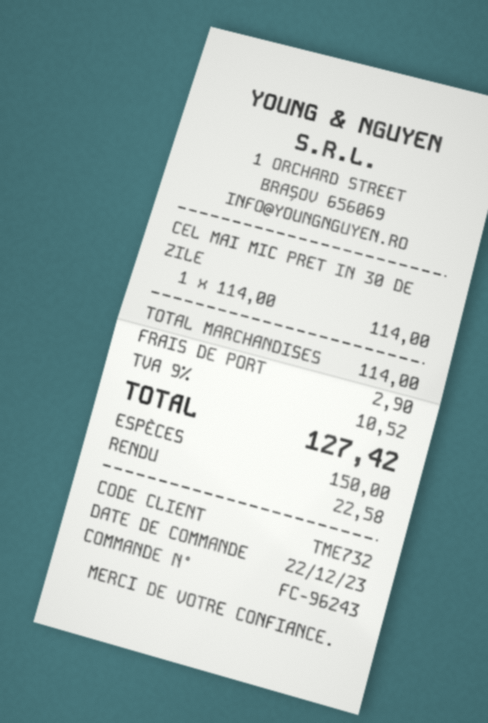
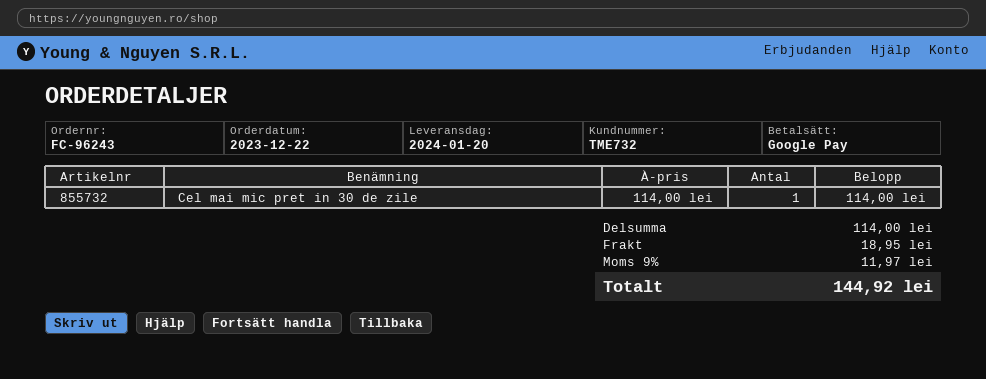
payment method: cash -> Google Pay
shipping: 2.90 -> 18.95
tax: 9% = 10.52 -> 9% = 11.97
total: 127.42 -> 144.92

